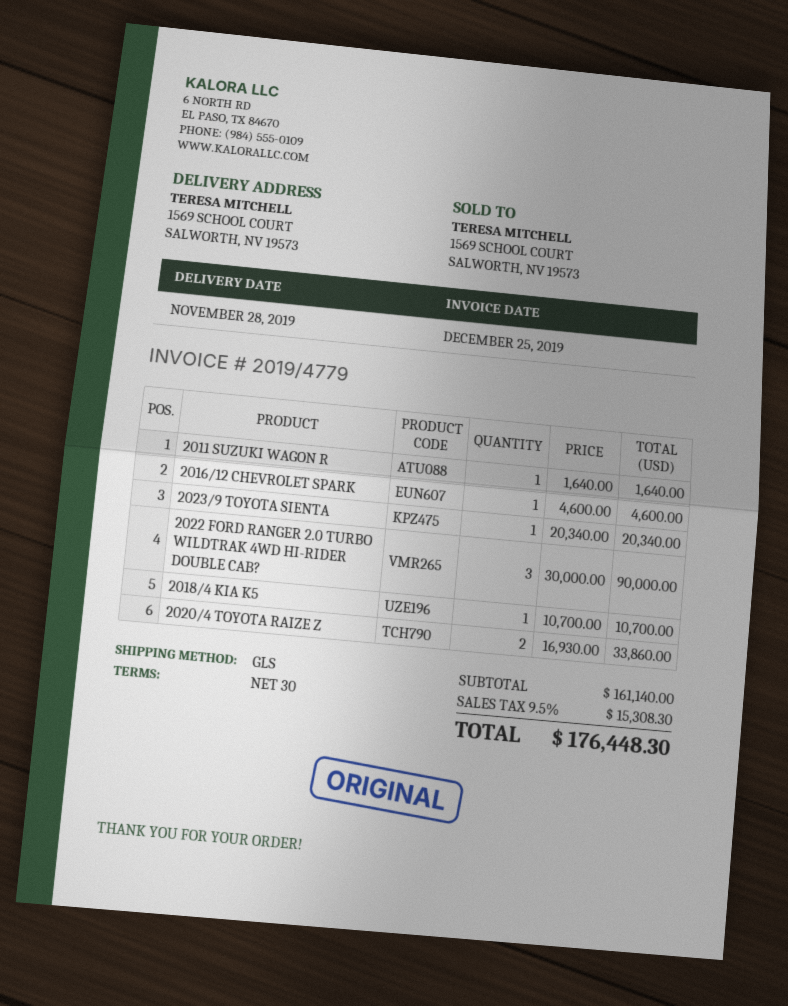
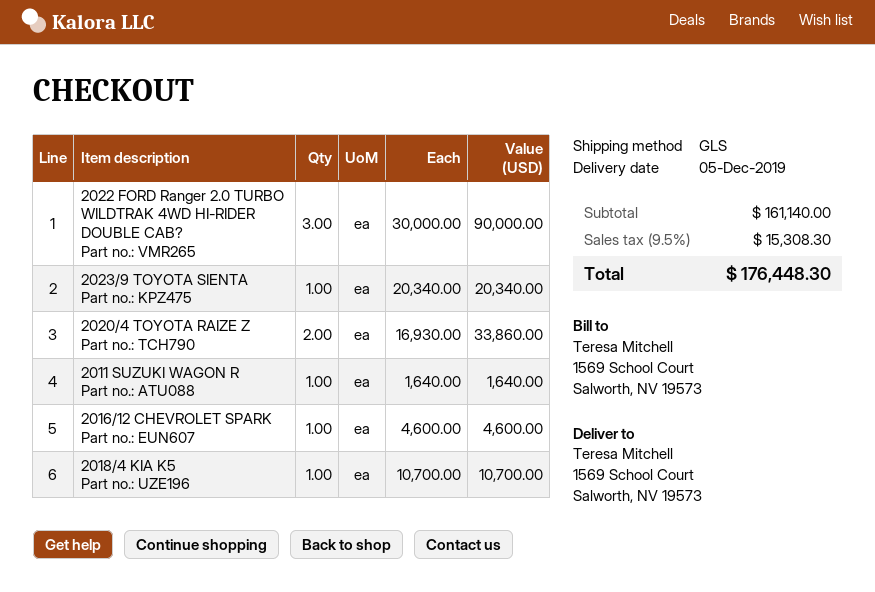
delivery date: 2019-11-28 -> 2019-12-05

